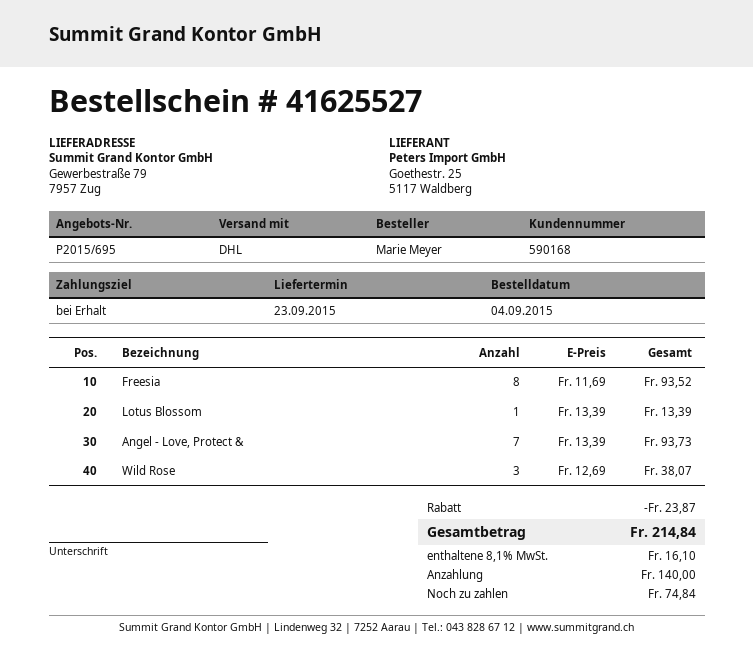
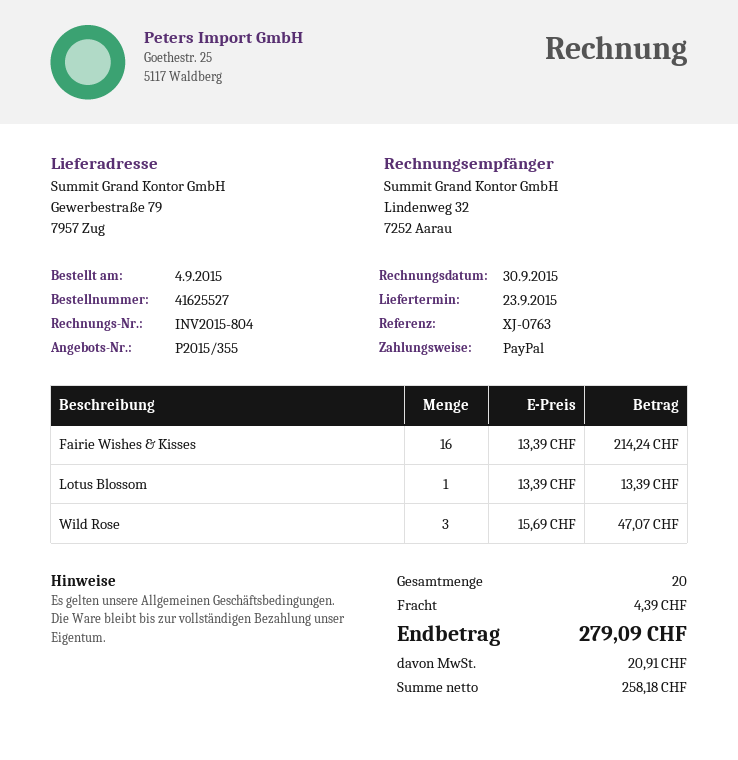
quote number: P2015/695 -> P2015/355
Freesia: 8 x 11.69 = 93.52 -> none
Angel - Love, Protect &: 7 x 13.39 = 93.73 -> none
Wild Rose: 3 x 12.69 = 38.07 -> 3 x 15.69 = 47.07
Fairie Wishes & Kisses: none -> 16 x 13.39 = 214.24
discount: 23.87 -> none
shipping: none -> 4.39
tax: 16.10 -> 20.91
total: 214.84 -> 279.09

